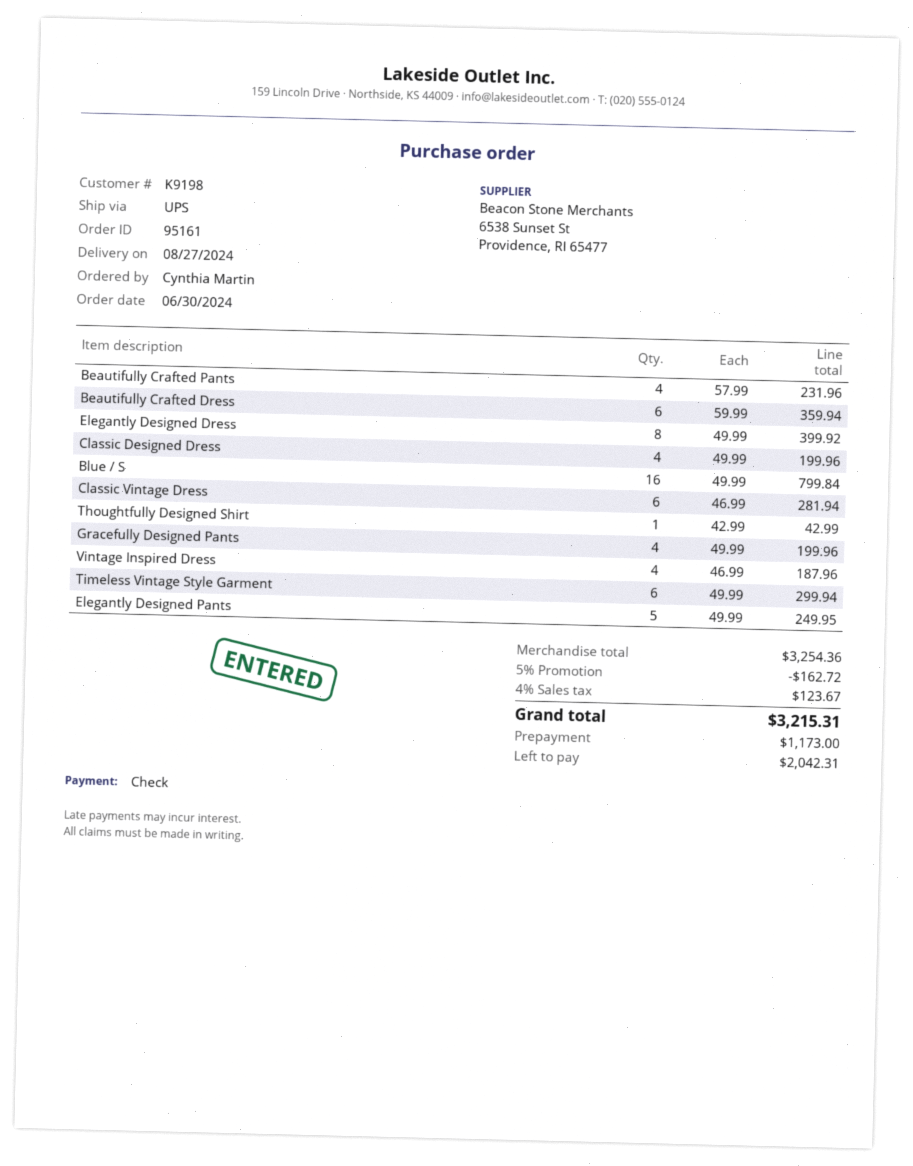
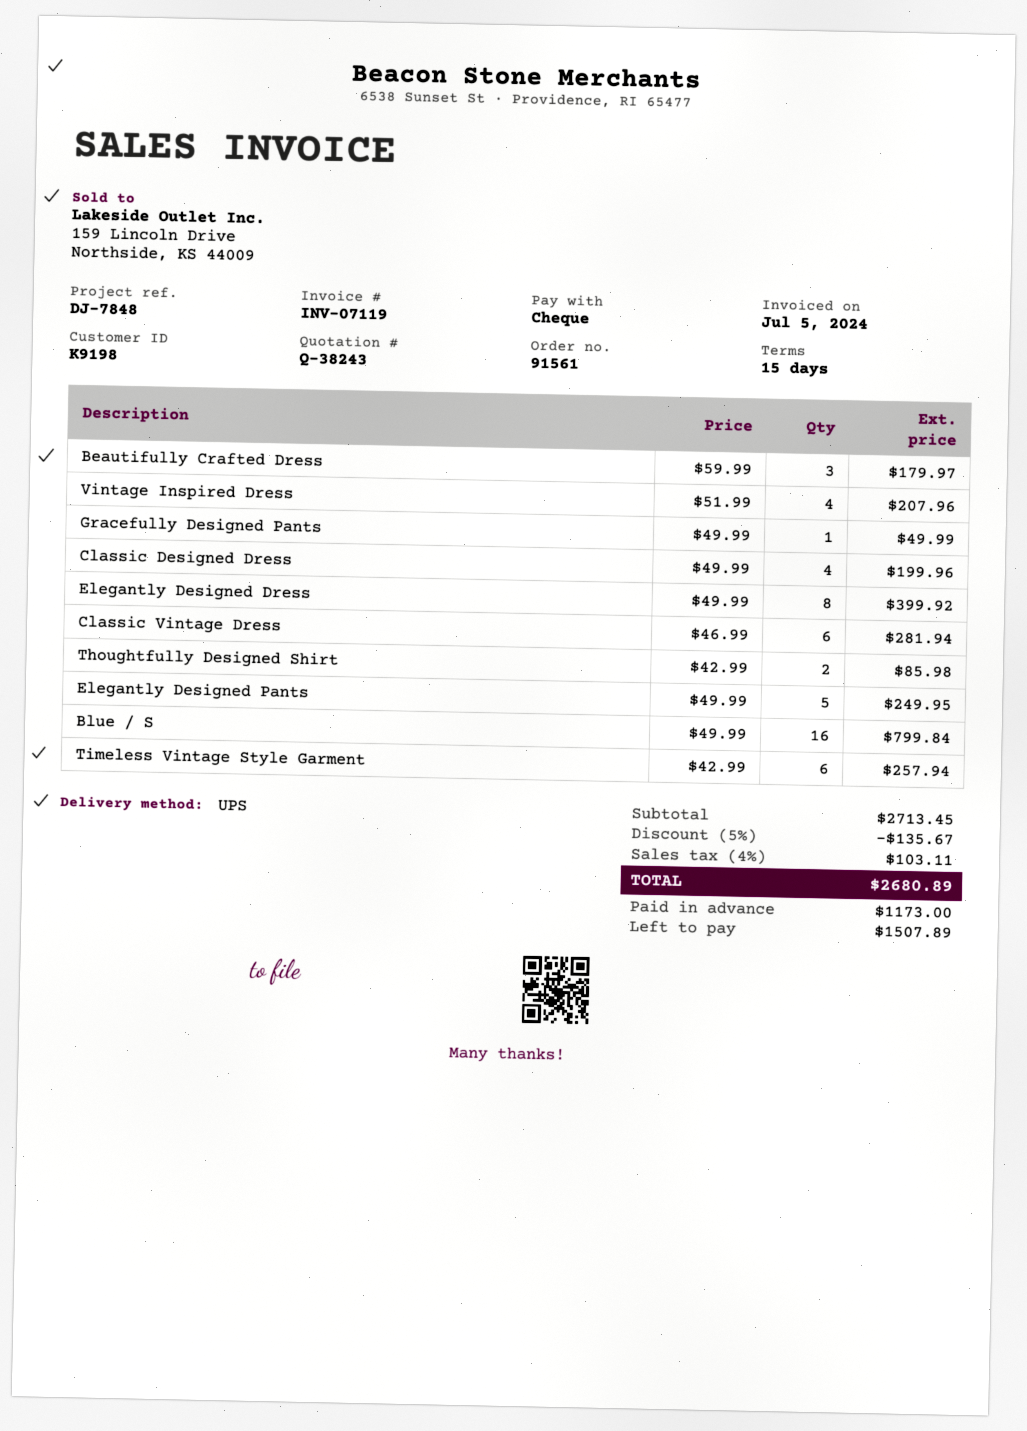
order number: 95161 -> 91561
Beautifully Crafted Pants: 4 x 57.99 = 231.96 -> none
Beautifully Crafted Dress: 6 x 59.99 = 359.94 -> 3 x 59.99 = 179.97
Thoughtfully Designed Shirt: 1 x 42.99 = 42.99 -> 2 x 42.99 = 85.98
Gracefully Designed Pants: 4 x 49.99 = 199.96 -> 1 x 49.99 = 49.99
Vintage Inspired Dress: 4 x 46.99 = 187.96 -> 4 x 51.99 = 207.96
Timeless Vintage Style Garment: 6 x 49.99 = 299.94 -> 6 x 42.99 = 257.94
subtotal: 3254.36 -> 2713.45
discount: 5% = 162.72 -> 5% = 135.67
tax: 4% = 123.67 -> 4% = 103.11
total: 3215.31 -> 2680.89
balance: 2042.31 -> 1507.89

